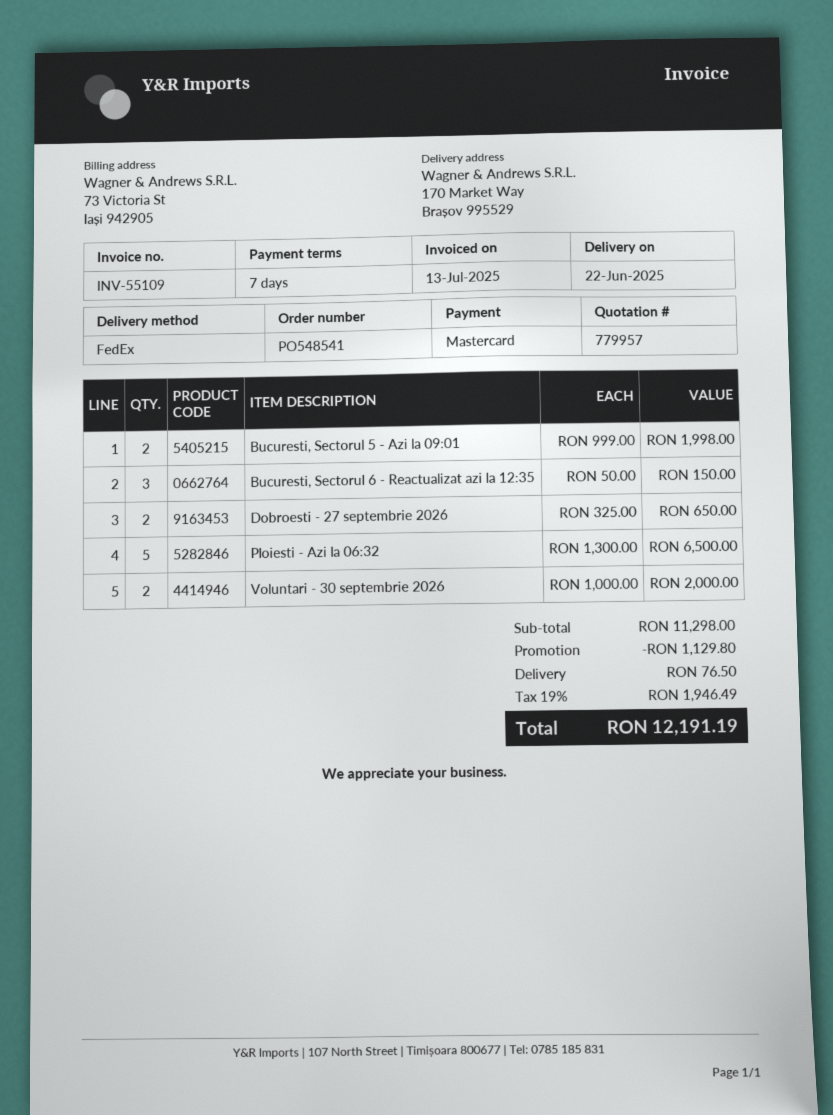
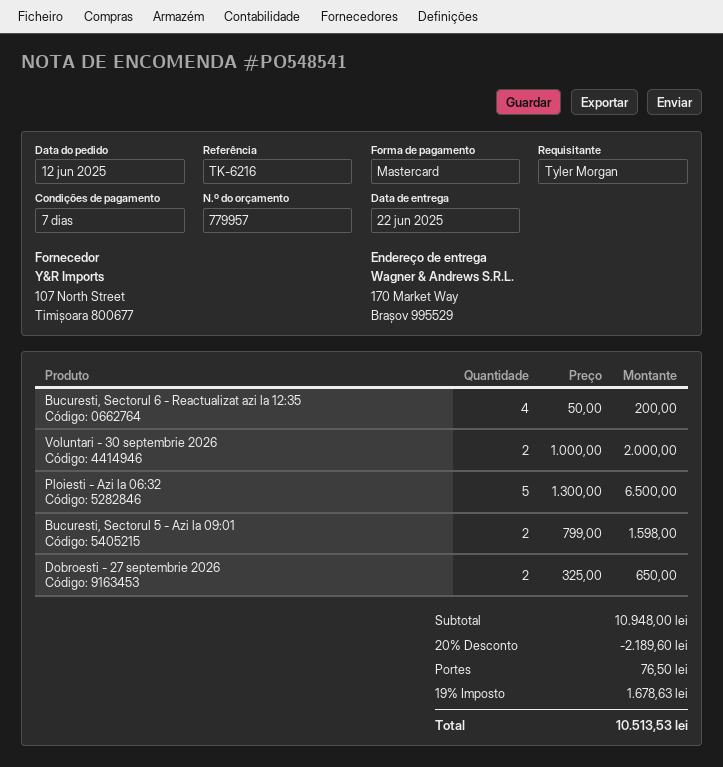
Bucuresti, Sectorul 5 - Azi la 09:01: 2 x 999.00 = 1998.00 -> 2 x 799.00 = 1598.00
Bucuresti, Sectorul 6 - Reactualizat azi la 12:35: 3 x 50.00 = 150.00 -> 4 x 50.00 = 200.00
subtotal: 11298.00 -> 10948.00
discount: 1129.80 -> 2189.60
tax: 19% = 1946.49 -> 19% = 1678.63
total: 12191.19 -> 10513.53

